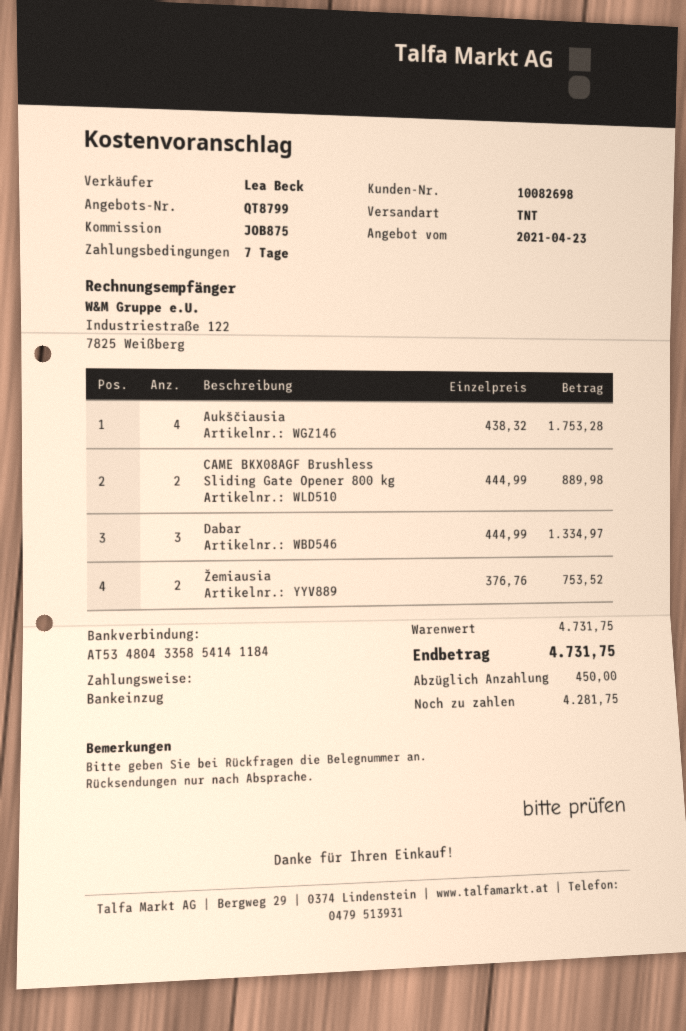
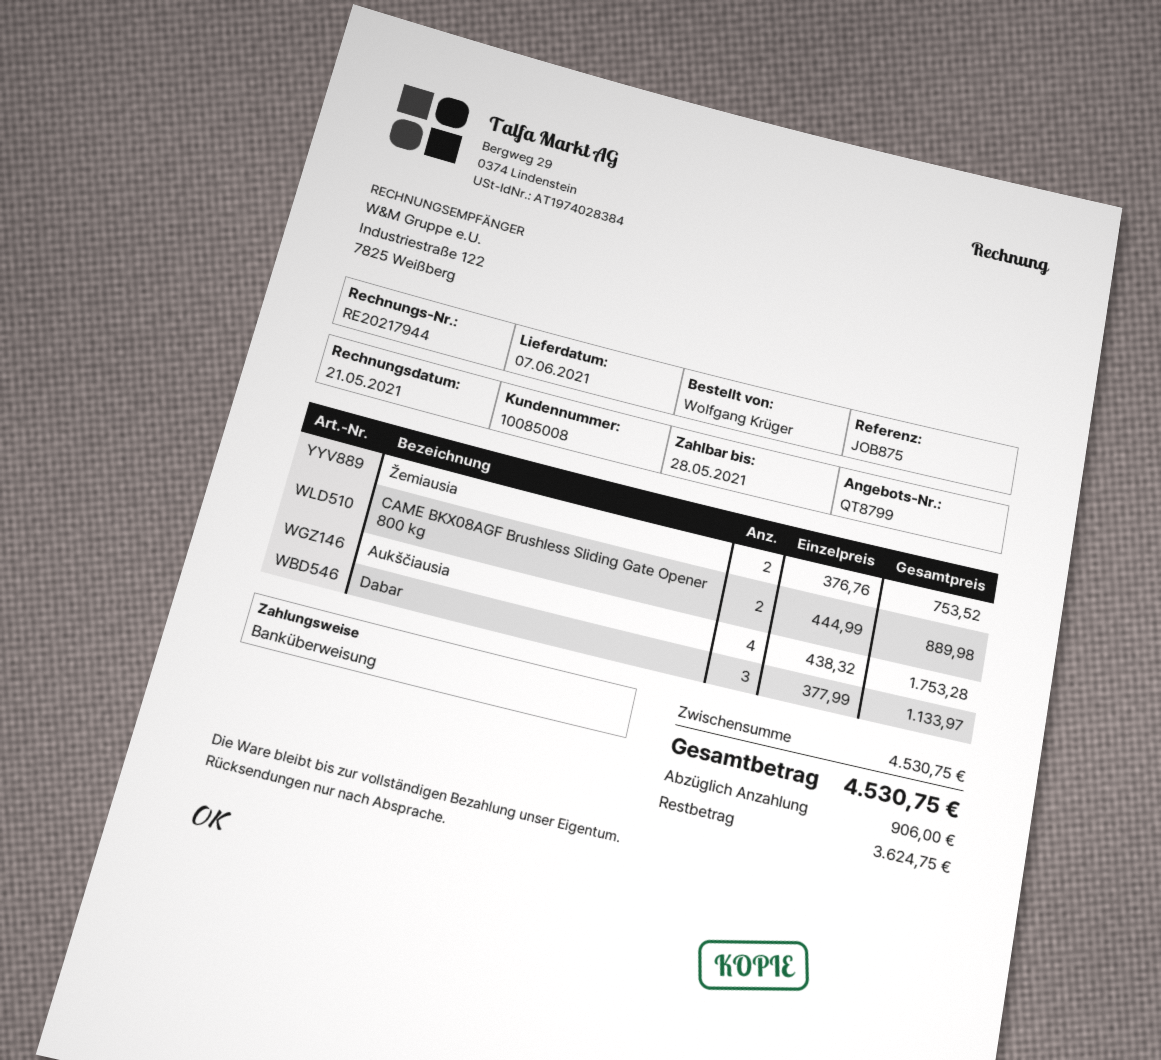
customer number: 10082698 -> 10085008
payment method: direct debit -> bank transfer
Dabar: 3 x 444.99 = 1334.97 -> 3 x 377.99 = 1133.97
subtotal: 4731.75 -> 4530.75
total: 4731.75 -> 4530.75
deposit: 450.00 -> 906.00
balance: 4281.75 -> 3624.75

